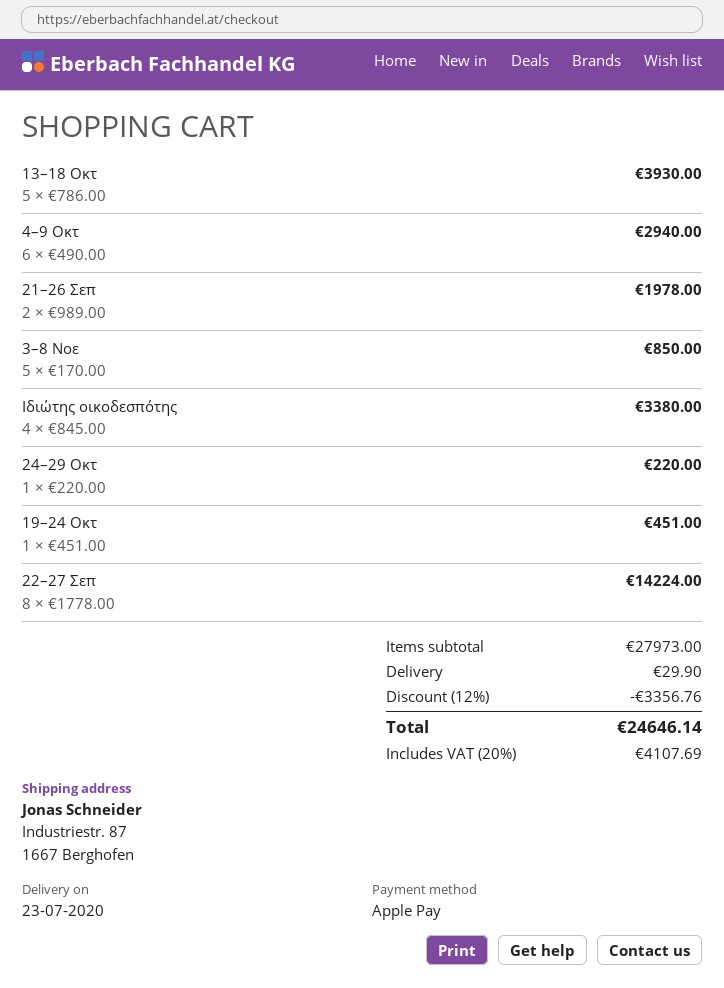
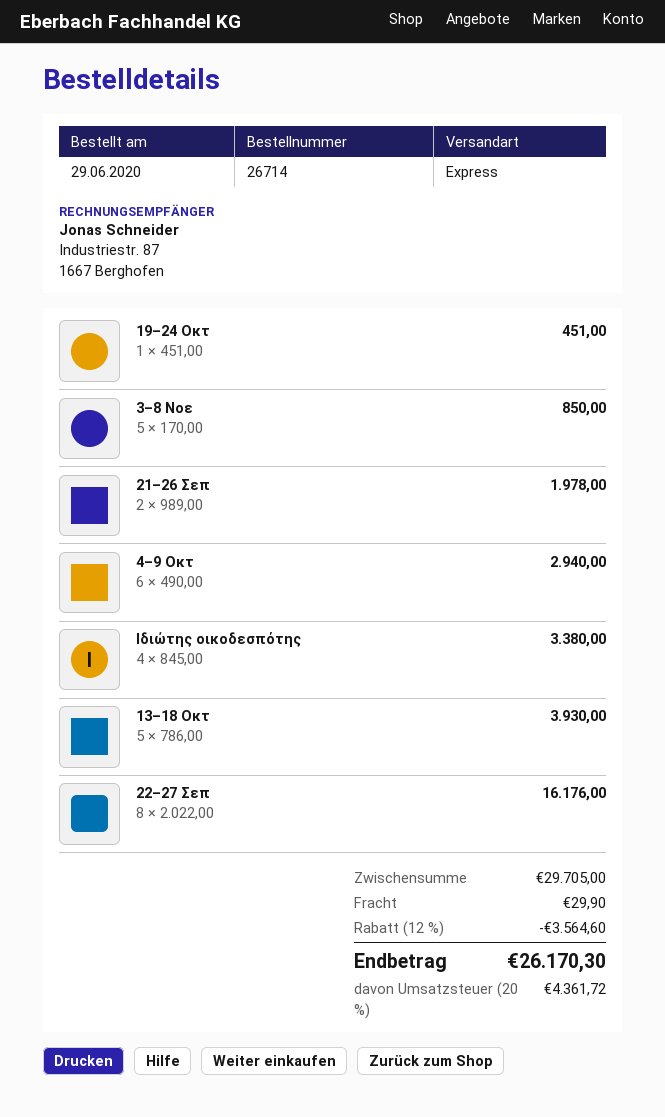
24–29 Οκτ: 1 x 220.00 = 220.00 -> none
22–27 Σεπ: 8 x 1778.00 = 14224.00 -> 8 x 2022.00 = 16176.00
subtotal: 27973.00 -> 29705.00
discount: 12% = 3356.76 -> 12% = 3564.60
tax: 20% = 4107.69 -> 20% = 4361.72
total: 24646.14 -> 26170.30

